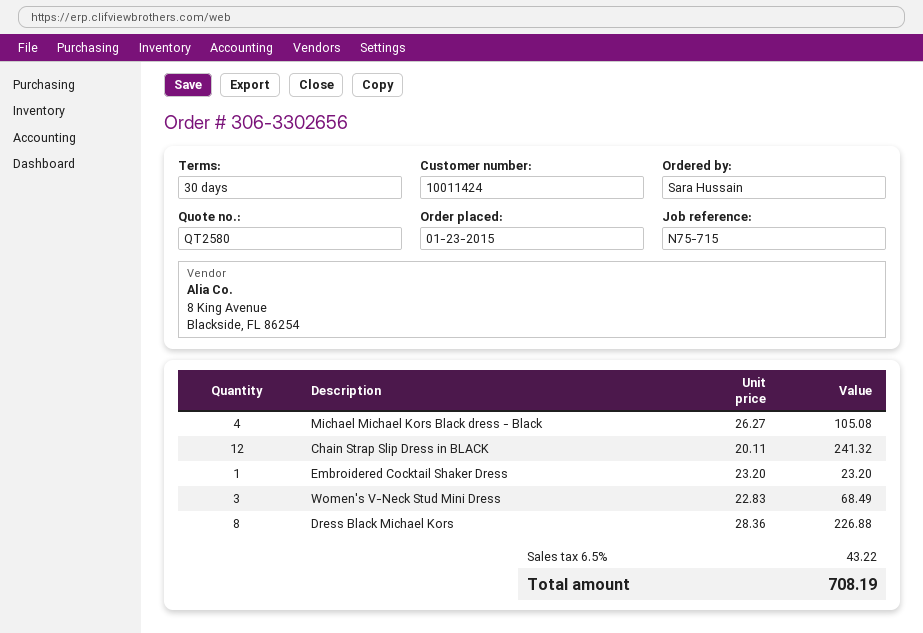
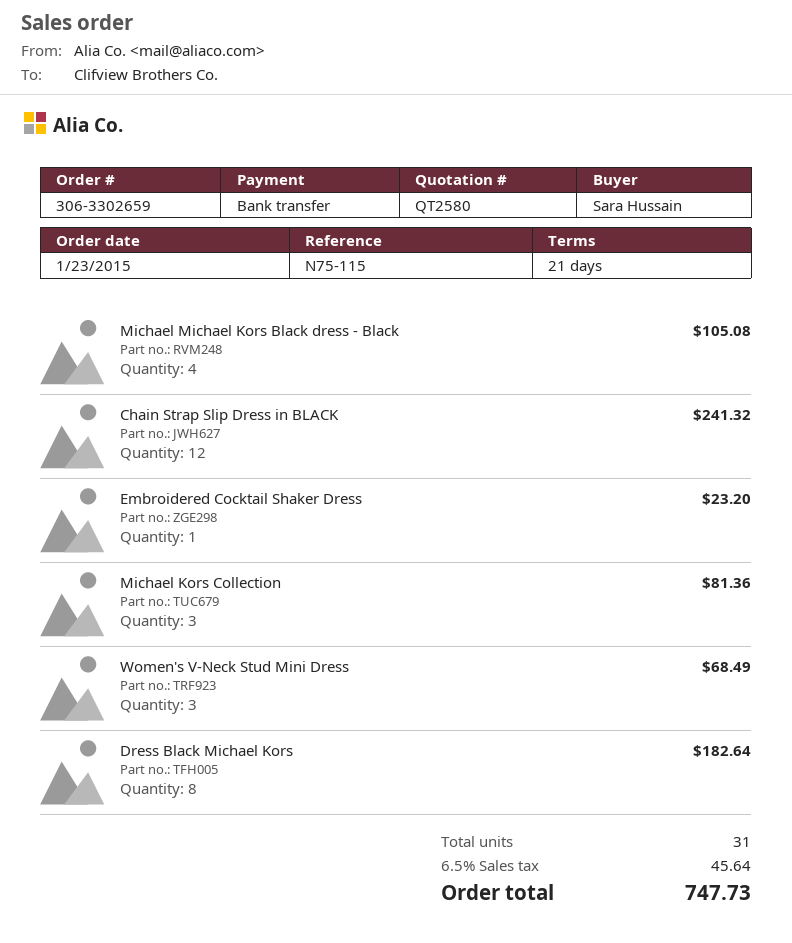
order number: 306-3302656 -> 306-3302659
payment terms: 30 days -> 21 days
reference: N75-715 -> N75-115
Dress Black Michael Kors: 8 for 226.88 -> 8 for 182.64
Michael Kors Collection: none -> 3 for 81.36
tax: 6.5% = 43.22 -> 6.5% = 45.64
total: 708.19 -> 747.73

